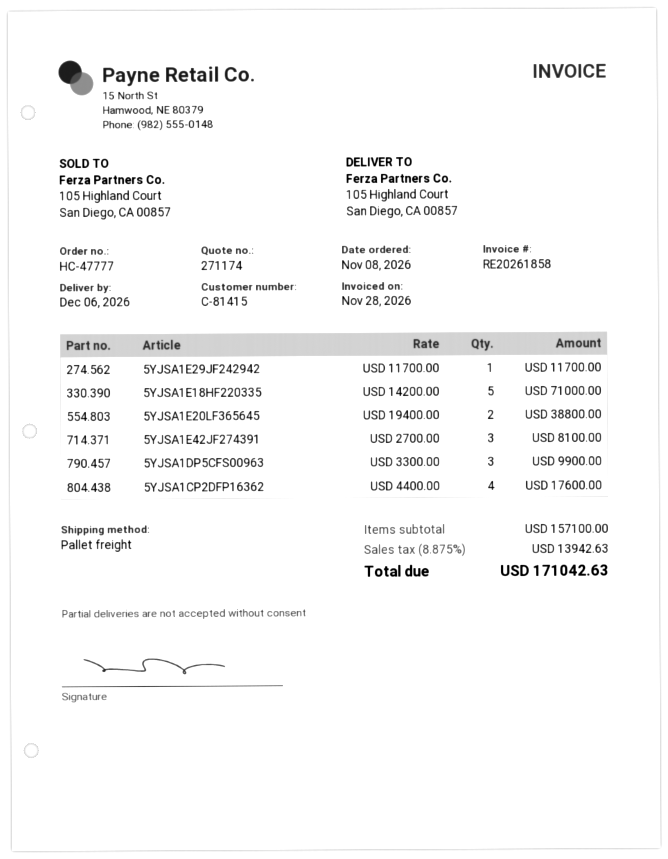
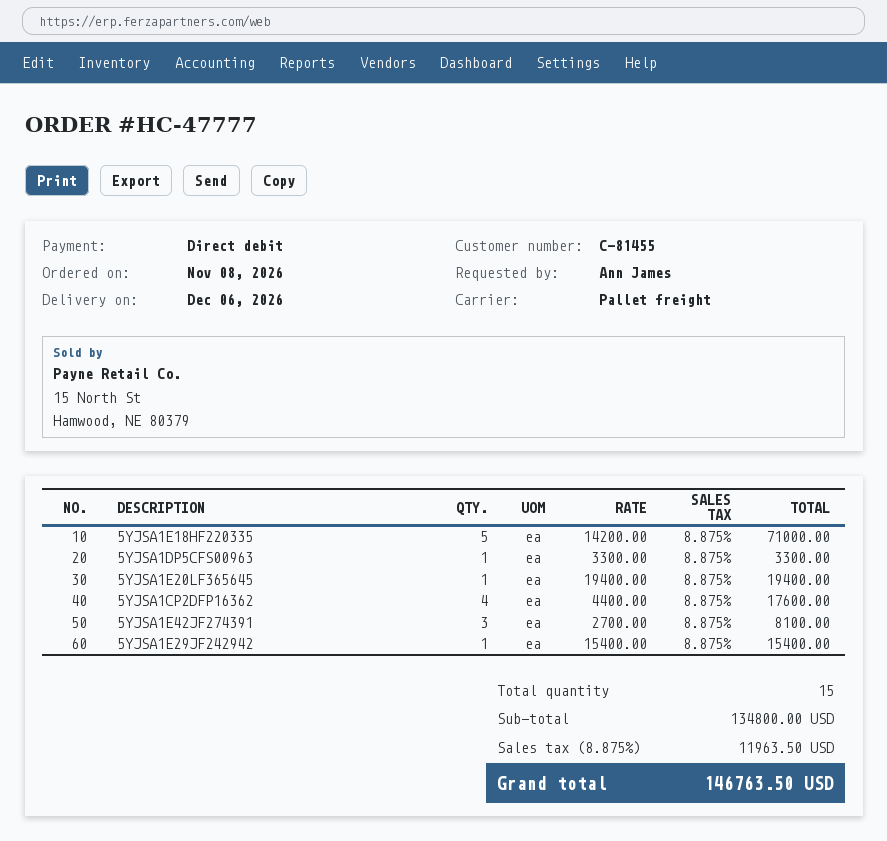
customer number: C-81415 -> C-81455
5YJSA1E29JF242942: 1 x 11700.00 = 11700.00 -> 1 x 15400.00 = 15400.00
5YJSA1E20LF365645: 2 x 19400.00 = 38800.00 -> 1 x 19400.00 = 19400.00
5YJSA1DP5CFS00963: 3 x 3300.00 = 9900.00 -> 1 x 3300.00 = 3300.00
subtotal: 157100.00 -> 134800.00
tax: 8.875% = 13942.63 -> 8.875% = 11963.50
total: 171042.63 -> 146763.50

